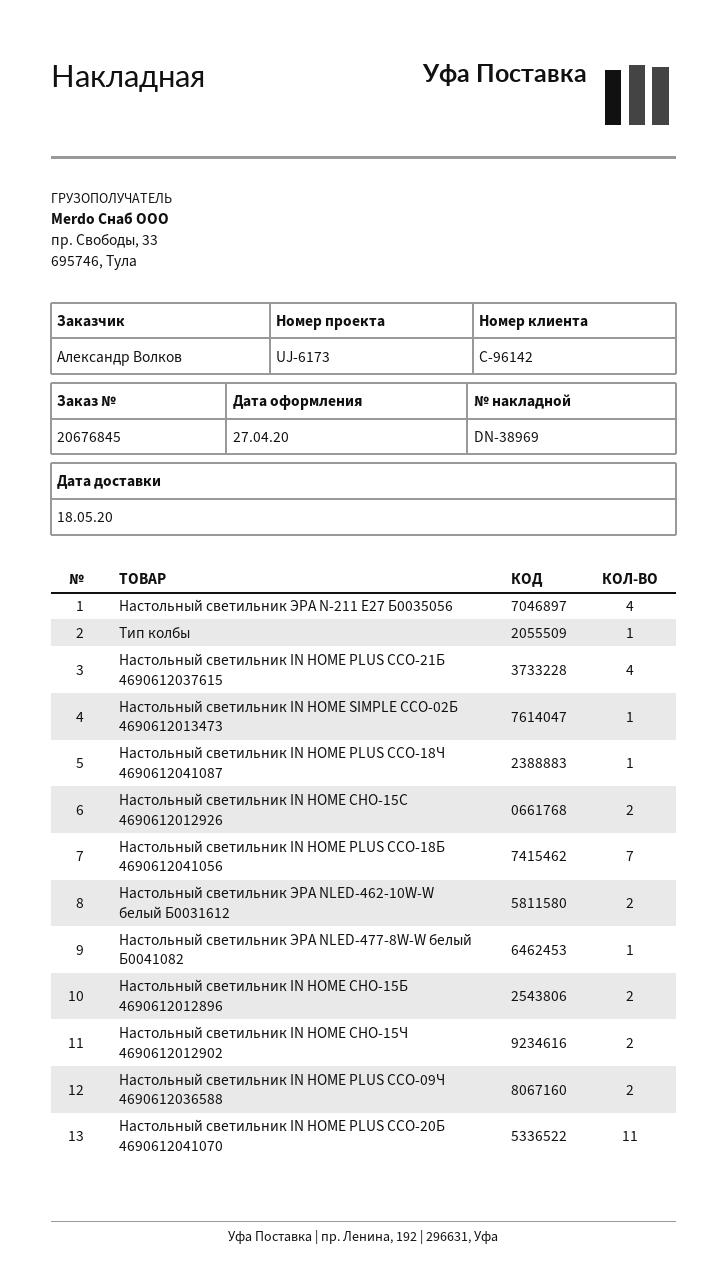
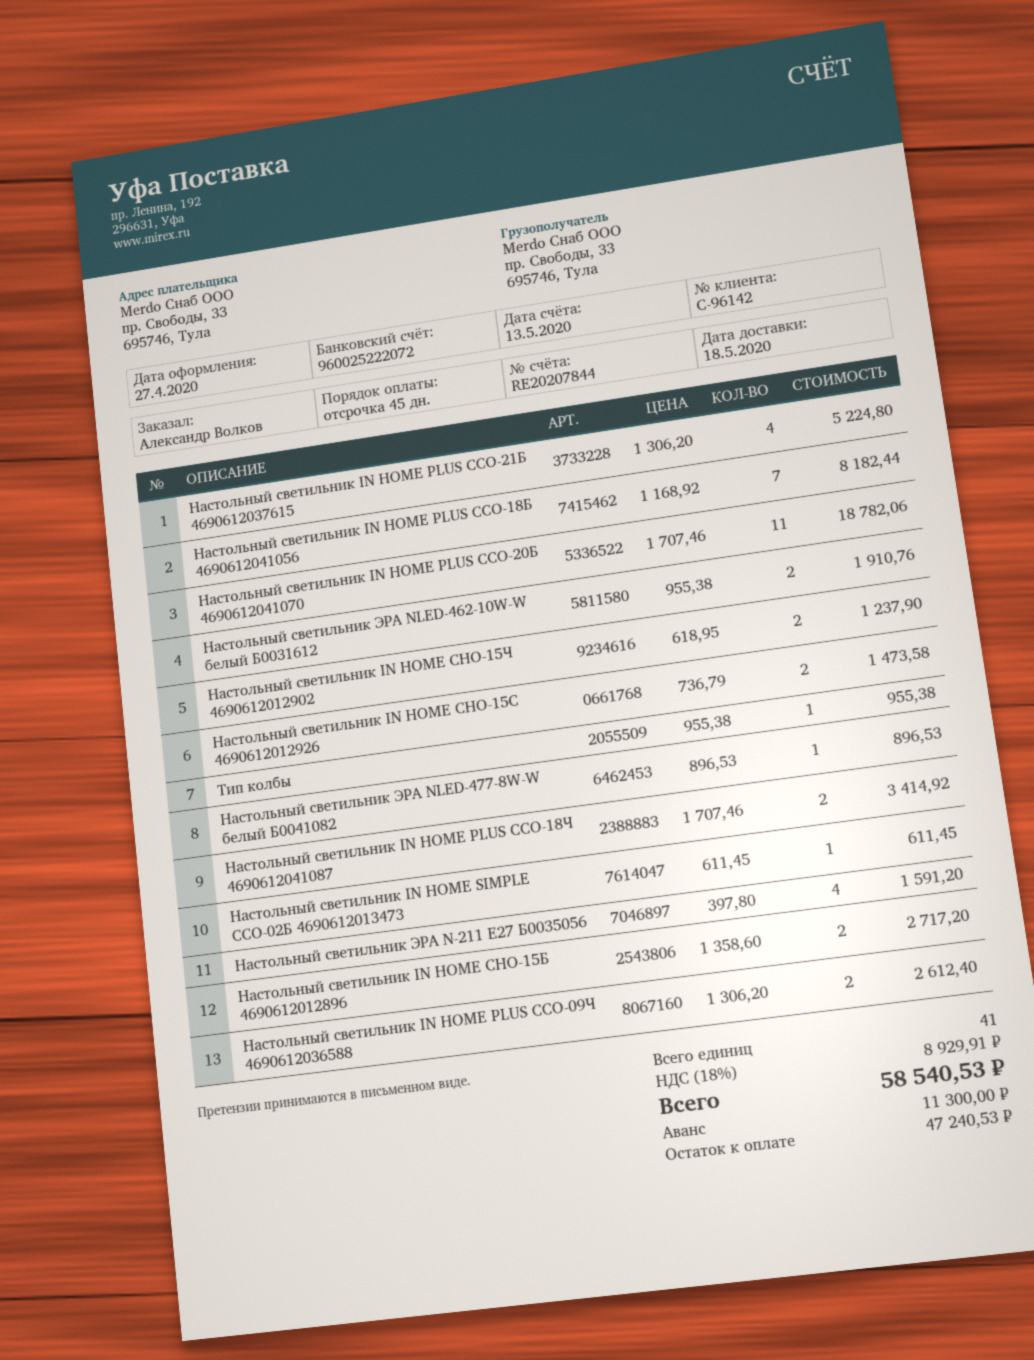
Настольный светильник IN HOME PLUS ССО-18Ч 4690612041087: 1 -> 2

